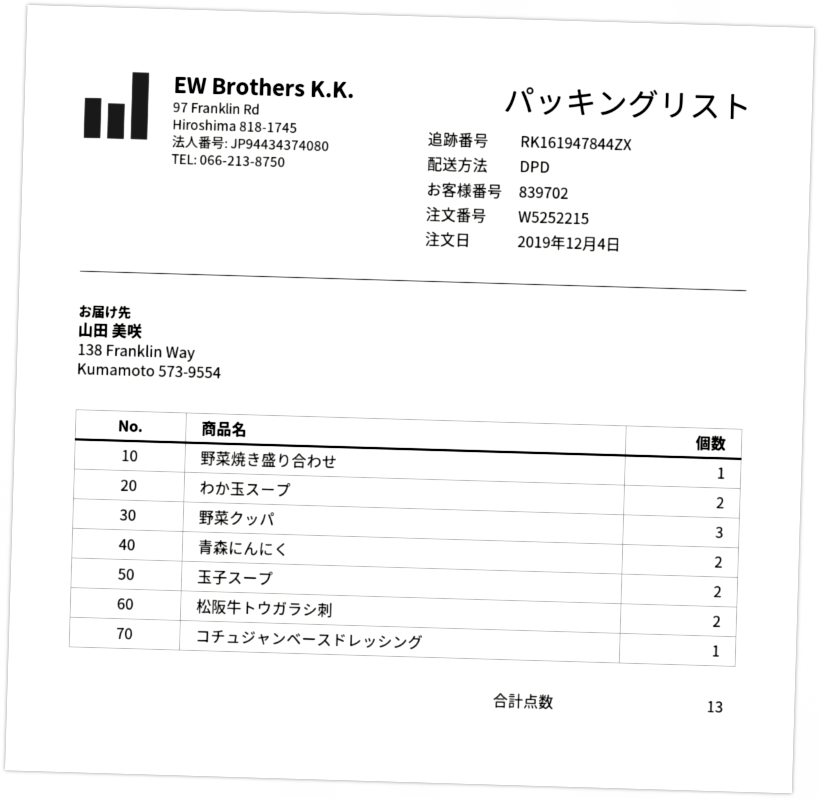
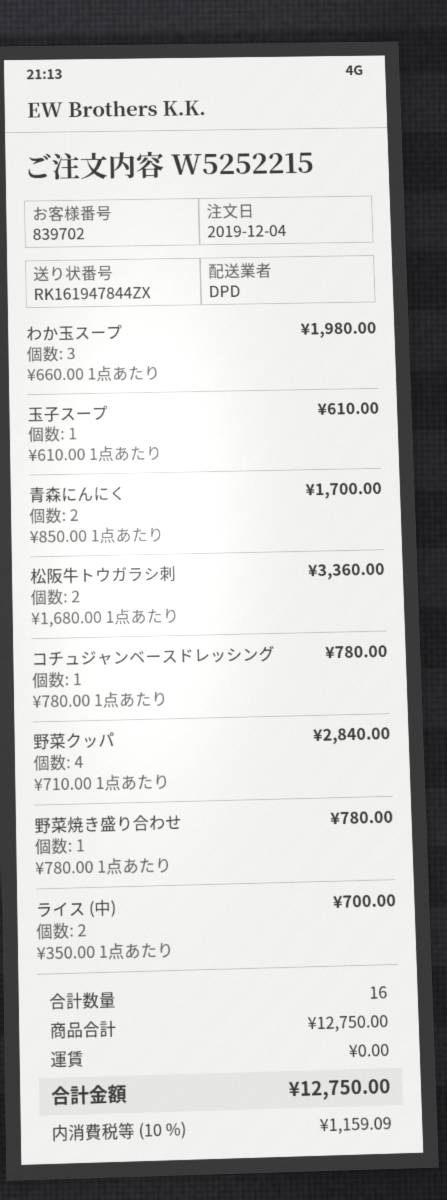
わか玉スープ: 2 -> 3
野菜クッパ: 3 -> 4
玉子スープ: 2 -> 1
ライス (中): none -> 2
total quantity: 13 -> 16

